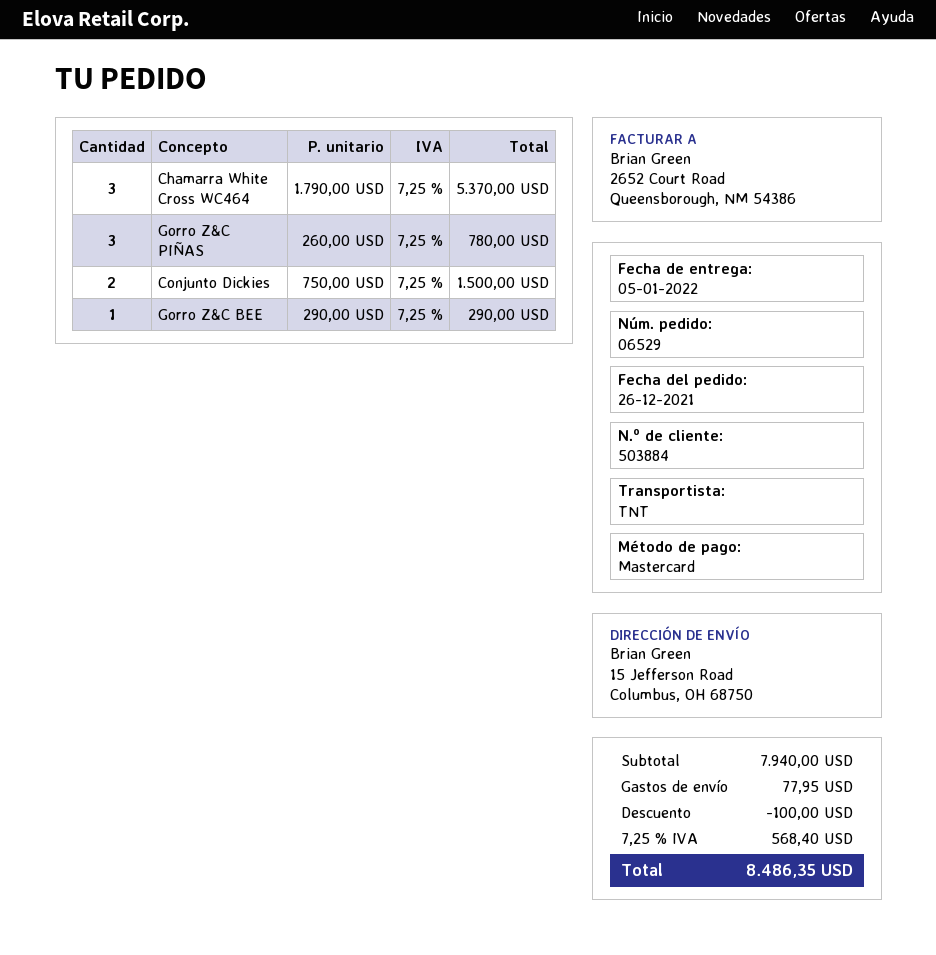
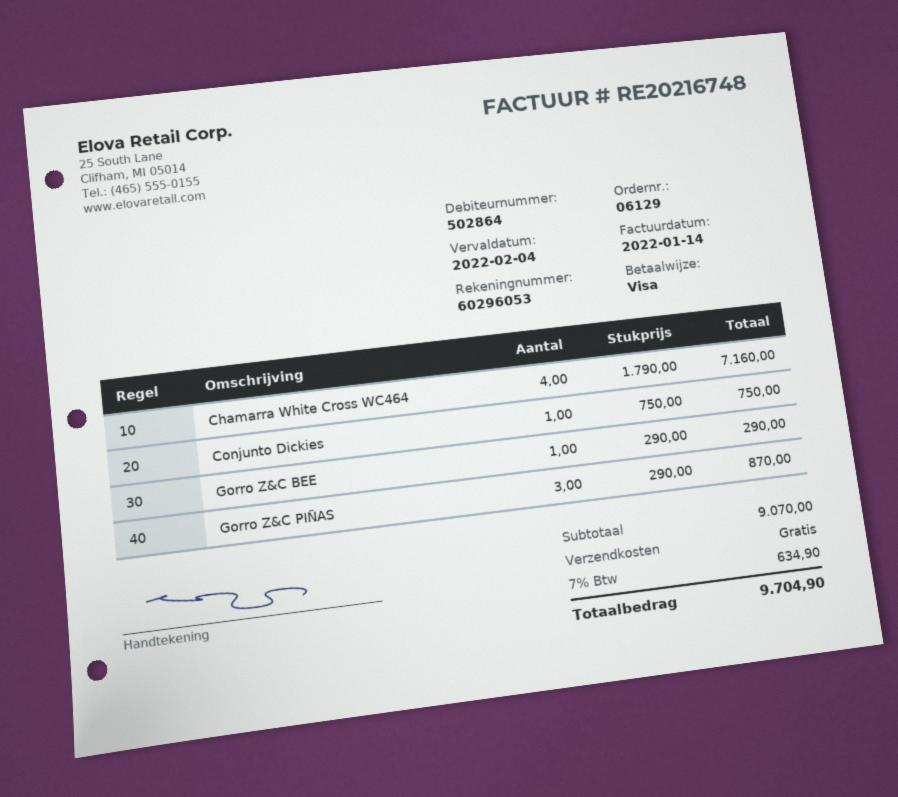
order number: 06529 -> 06129
customer number: 503884 -> 502864
payment method: Mastercard -> Visa
Chamarra White Cross WC464: 3 x 1790.00 = 5370.00 -> 4 x 1790.00 = 7160.00
Gorro Z&C PIÑAS: 3 x 260.00 = 780.00 -> 3 x 290.00 = 870.00
Conjunto Dickies: 2 x 750.00 = 1500.00 -> 1 x 750.00 = 750.00
subtotal: 7940.00 -> 9070.00
discount: 100.00 -> none
shipping: 77.95 -> 0.00
tax: 7.25% = 568.40 -> 7% = 634.90
total: 8486.35 -> 9704.90

